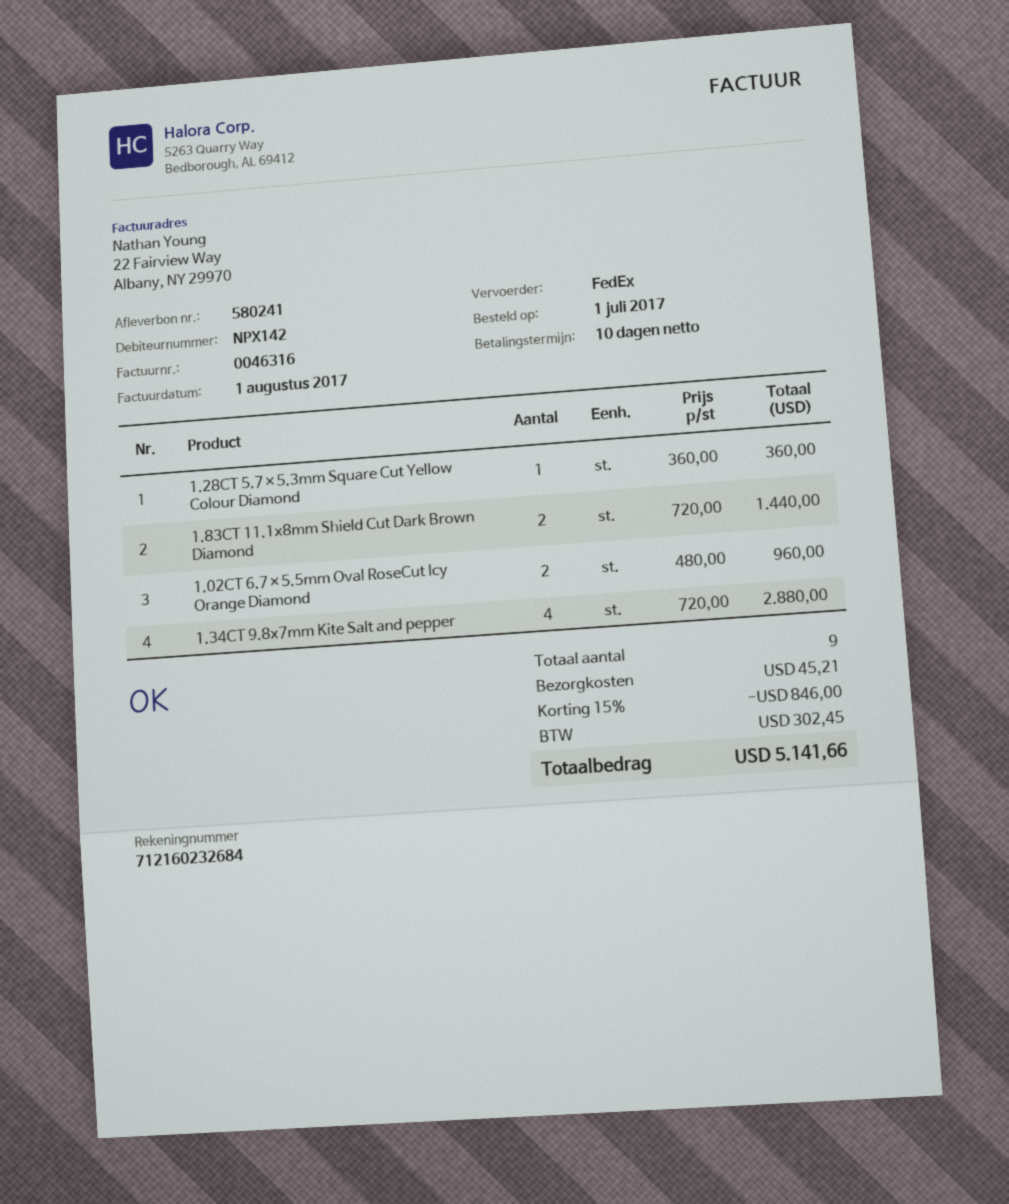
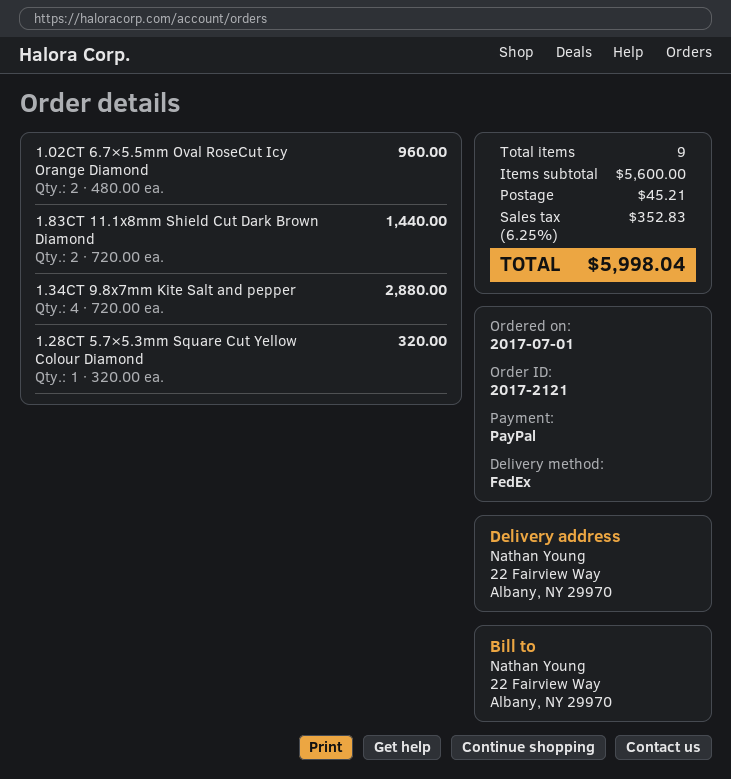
1.28CT 5.7×5.3mm Square Cut Yellow Colour Diamond: 1 x 360.00 = 360.00 -> 1 x 320.00 = 320.00
discount: 15% = 846.00 -> none
tax: 302.45 -> 352.83
total: 5141.66 -> 5998.04

